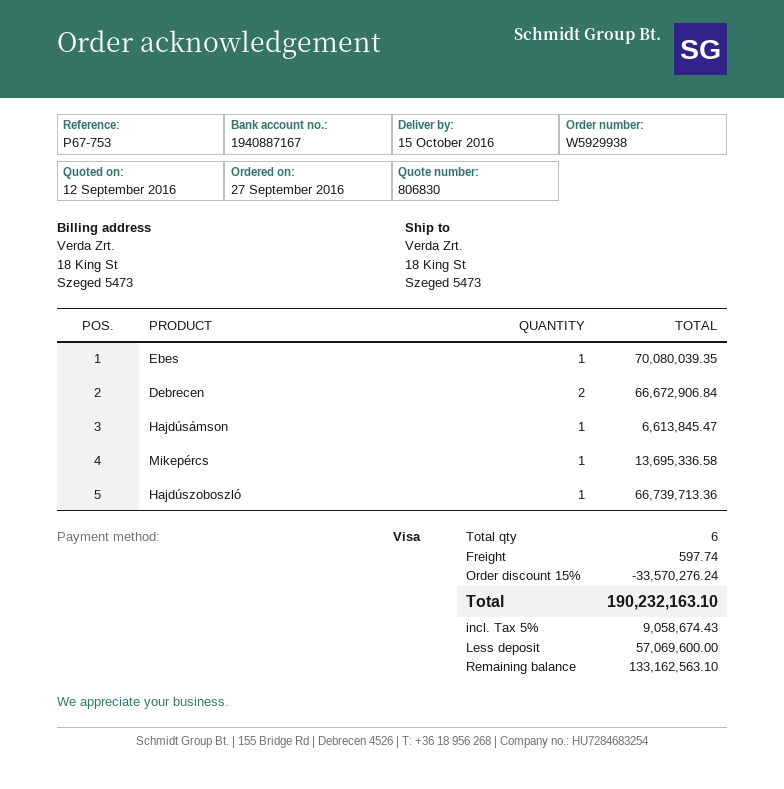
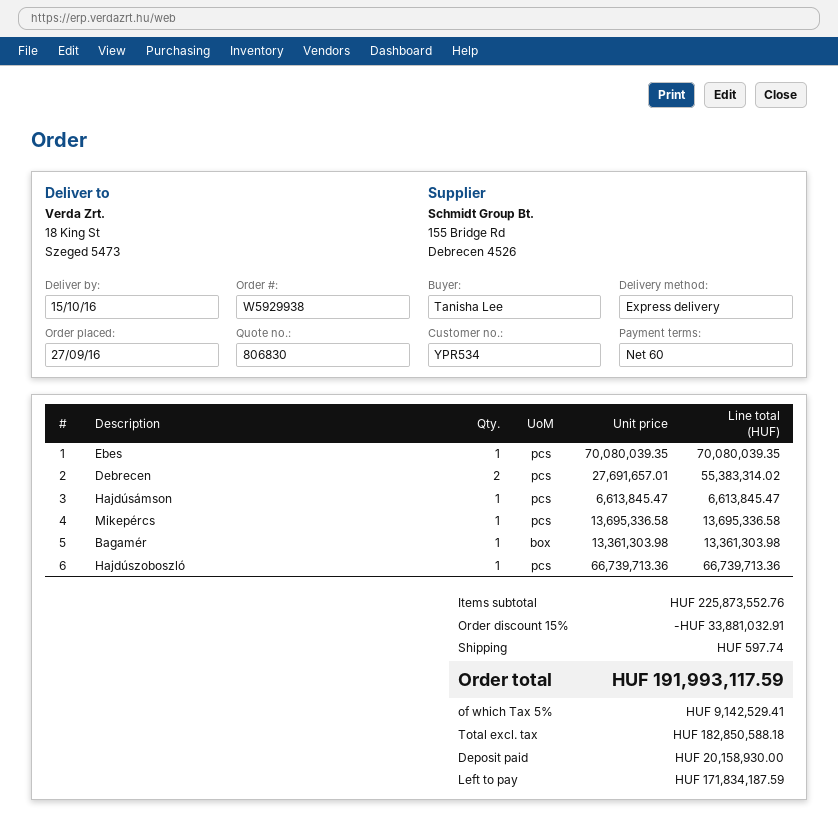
Debrecen: 2 for 66672906.84 -> 2 for 55383314.02
Bagamér: none -> 1 for 13361303.98
discount: 15% = 33570276.24 -> 15% = 33881032.91
tax: 5% = 9058674.43 -> 5% = 9142529.41
total: 190232163.10 -> 191993117.59
deposit: 57069600.00 -> 20158930.00
balance: 133162563.10 -> 171834187.59

